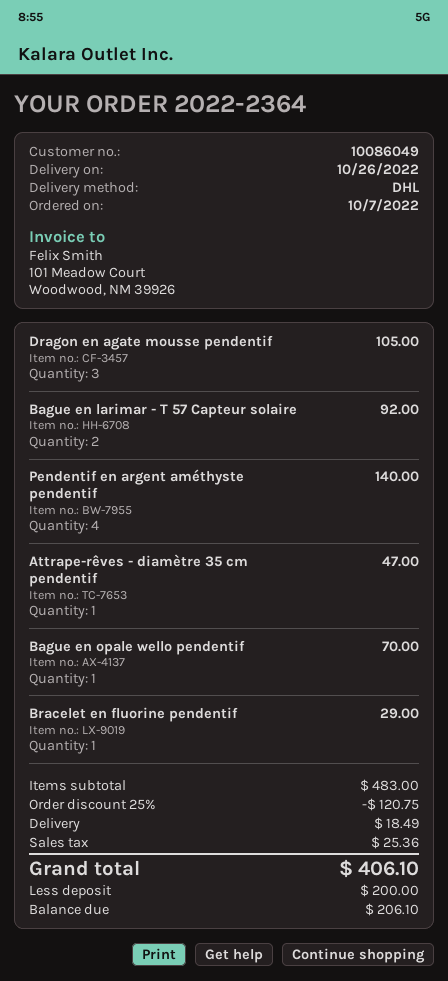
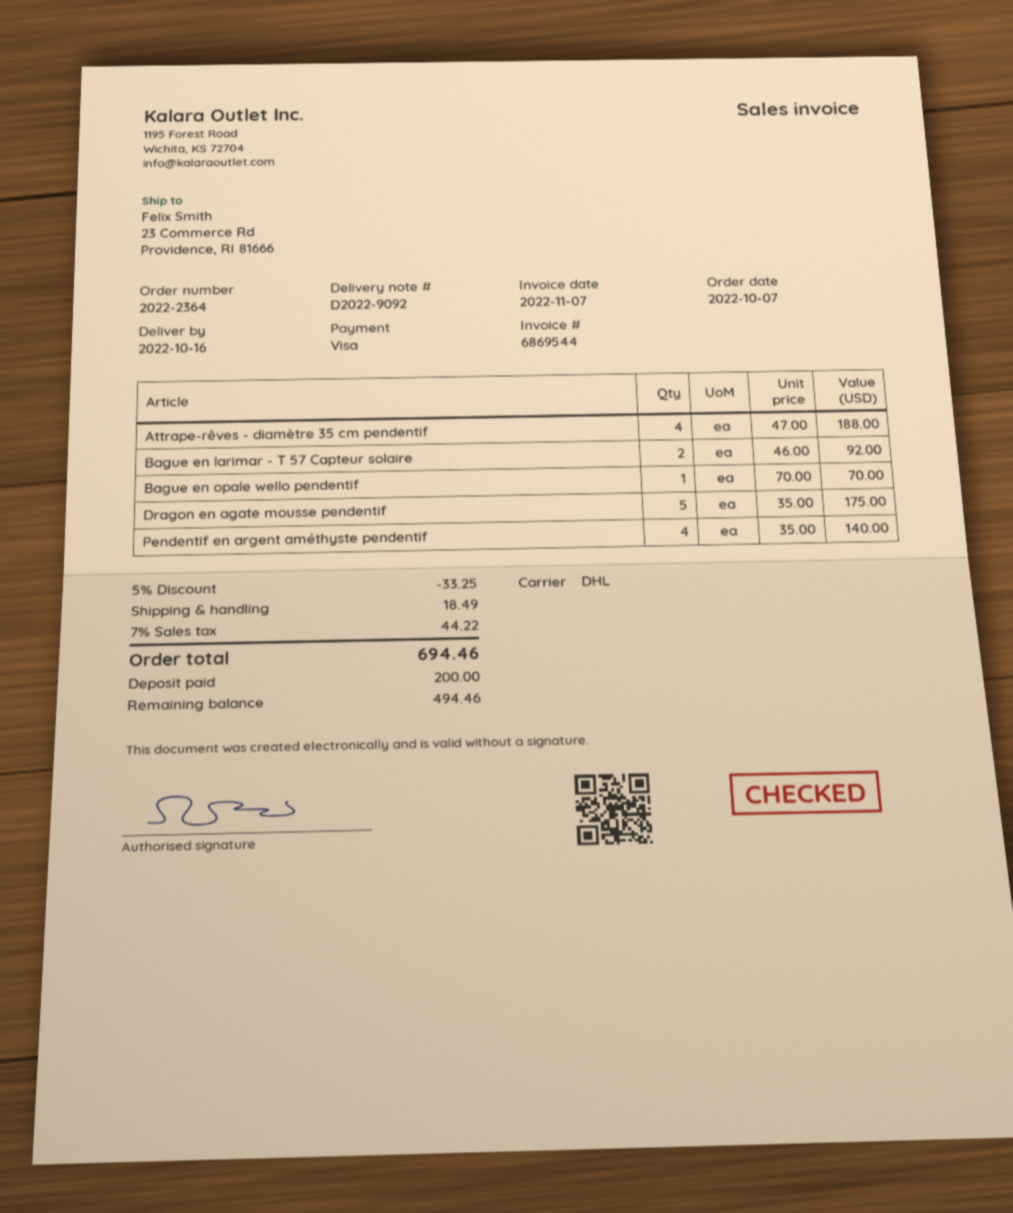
delivery date: 2022-10-26 -> 2022-10-16
Dragon en agate mousse pendentif: 3 for 105.00 -> 5 for 175.00
Attrape-rêves - diamètre 35 cm pendentif: 1 for 47.00 -> 4 for 188.00
Bracelet en fluorine pendentif: 1 for 29.00 -> none
discount: 25% = 120.75 -> 5% = 33.25
tax: 25.36 -> 44.22
total: 406.10 -> 694.46
balance: 206.10 -> 494.46

